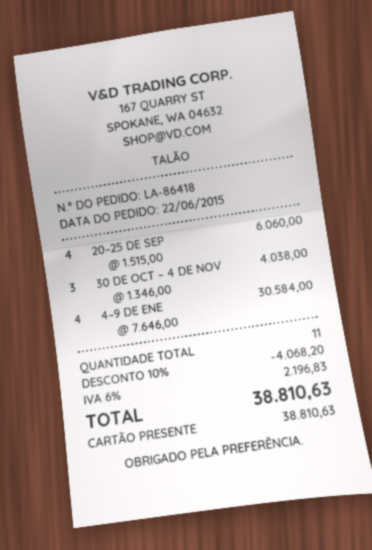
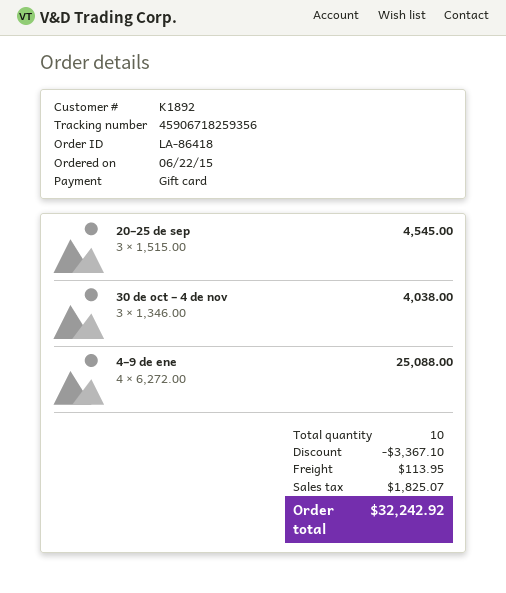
20–25 DE SEP: 4 x 1515.00 = 6060.00 -> 3 x 1515.00 = 4545.00
4–9 DE ENE: 4 x 7646.00 = 30584.00 -> 4 x 6272.00 = 25088.00
total quantity: 11 -> 10
discount: 4068.20 -> 3367.10
shipping: none -> 113.95
tax: 2196.83 -> 1825.07
total: 38810.63 -> 32242.92

